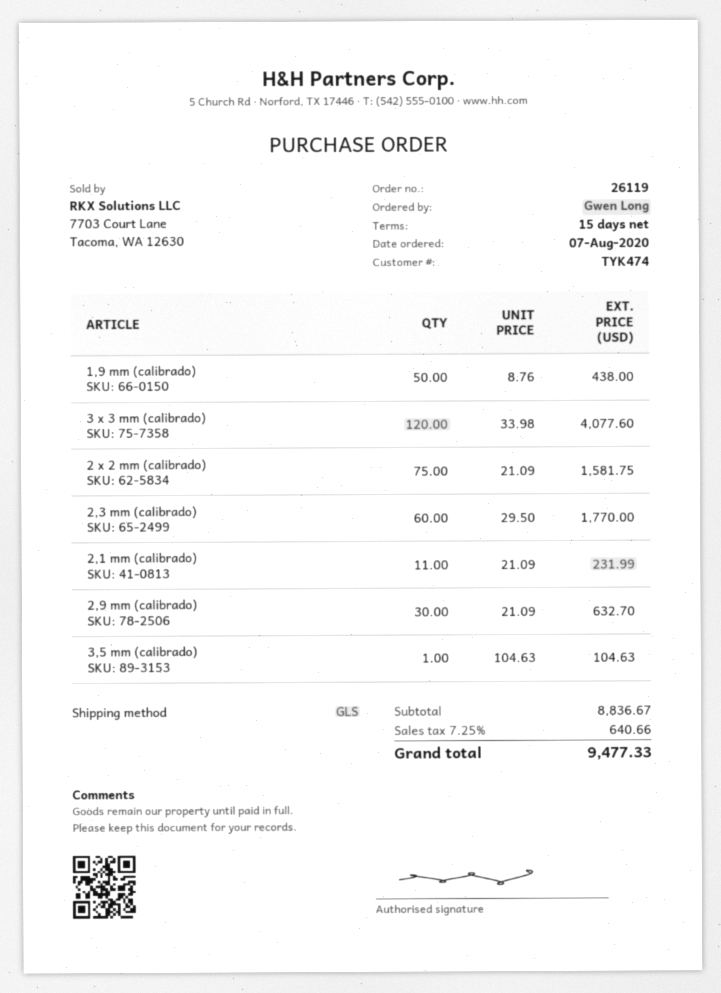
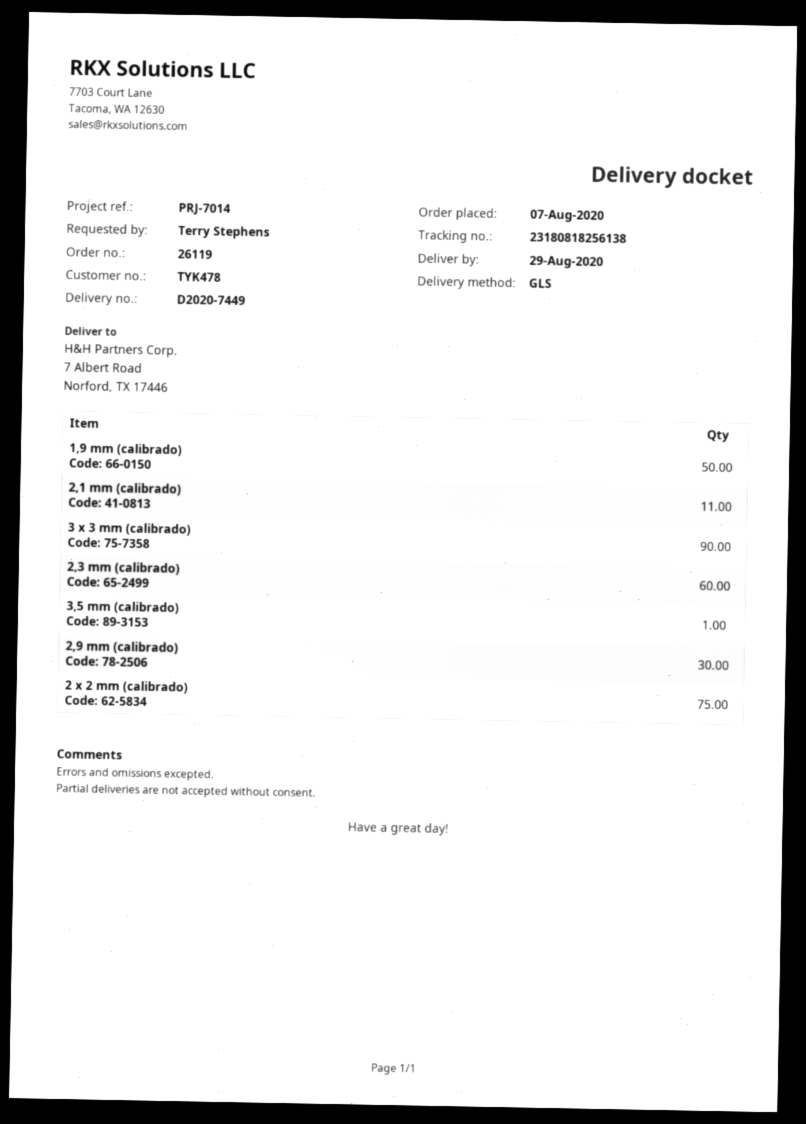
customer number: TYK474 -> TYK478
ordered by: Gwen Long -> Terry Stephens
3 x 3 mm (calibrado): 120 -> 90

